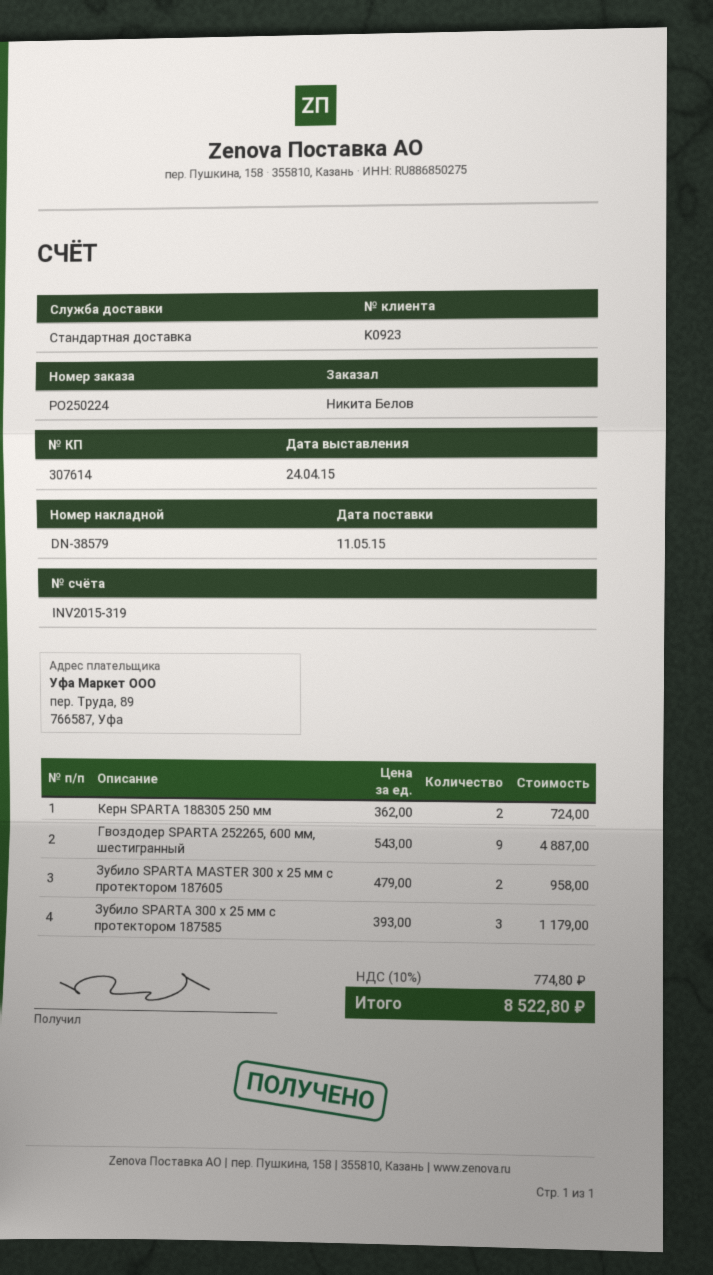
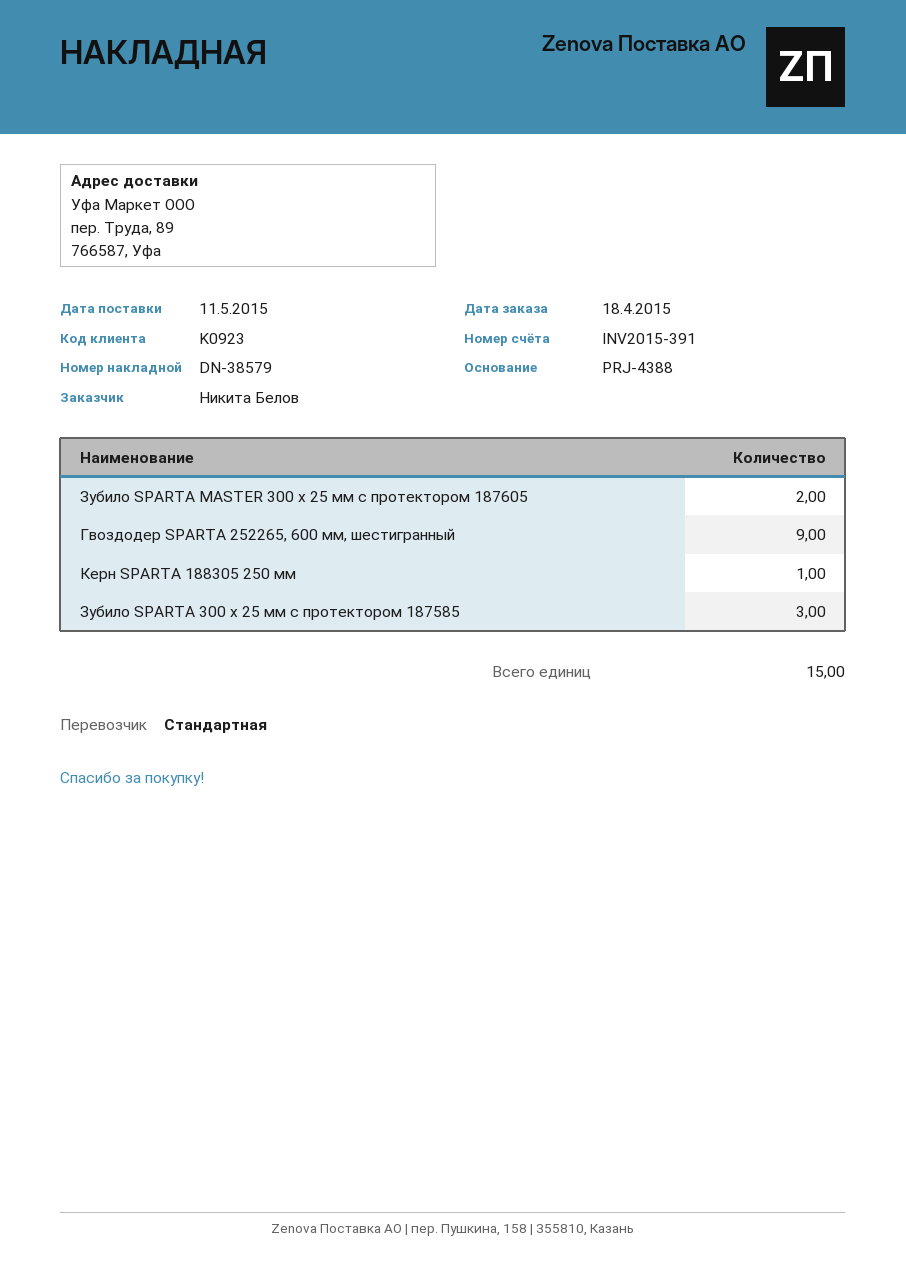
invoice number: INV2015-319 -> INV2015-391
Керн SPARTA 188305 250 мм: 2 -> 1

